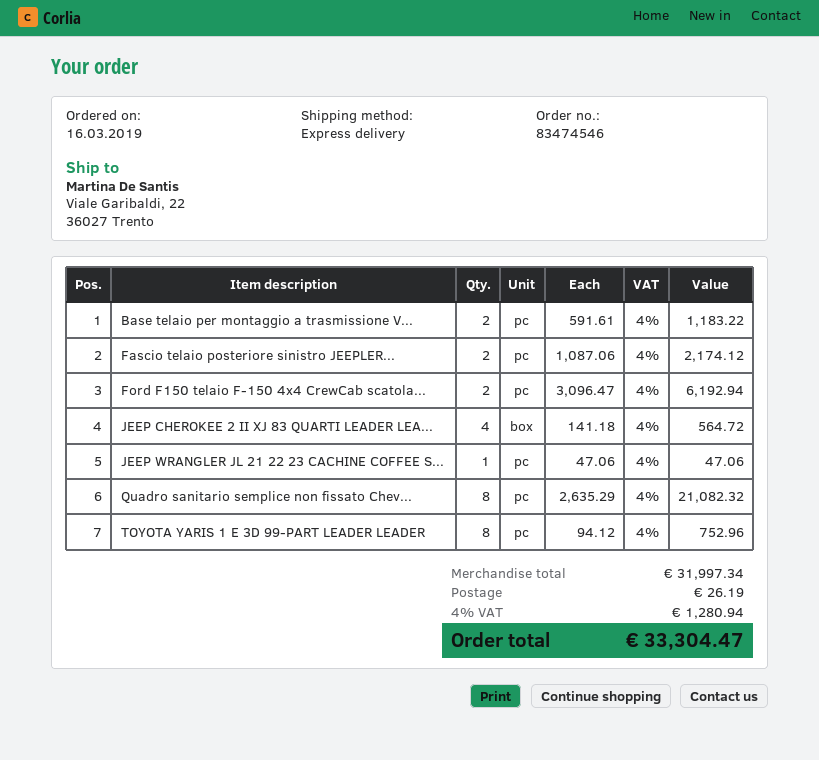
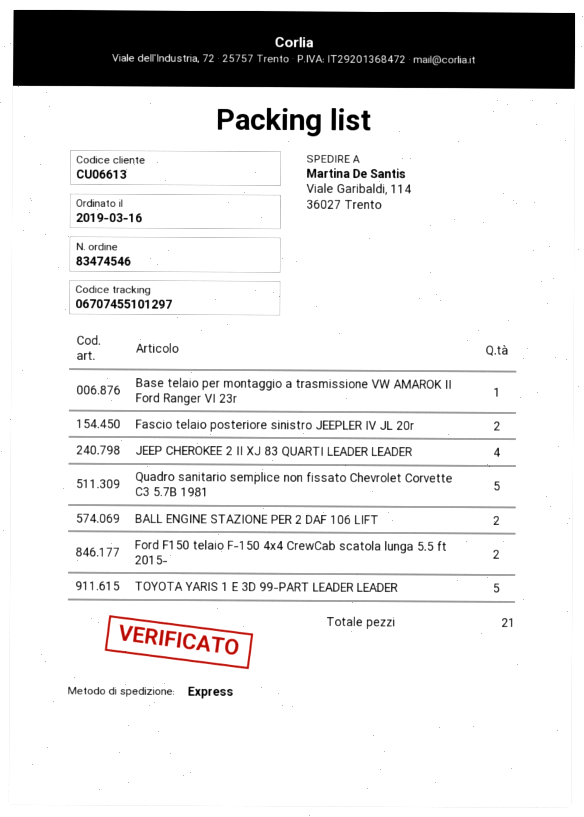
ship to: Viale Garibaldi, 22, 36027 Trento -> Viale Garibaldi, 114, 36027 Trento
Base telaio per montaggio a trasmissione V...: 2 -> 1
JEEP WRANGLER JL 21 22 23 CACHINE COFFEE S...: 1 -> none
Quadro sanitario semplice non fissato Chev...: 8 -> 5
TOYOTA YARIS 1 E 3D 99-PART LEADER LEADER: 8 -> 5
BALL ENGINE STAZIONE PER 2 DAF 106 LIFT: none -> 2

